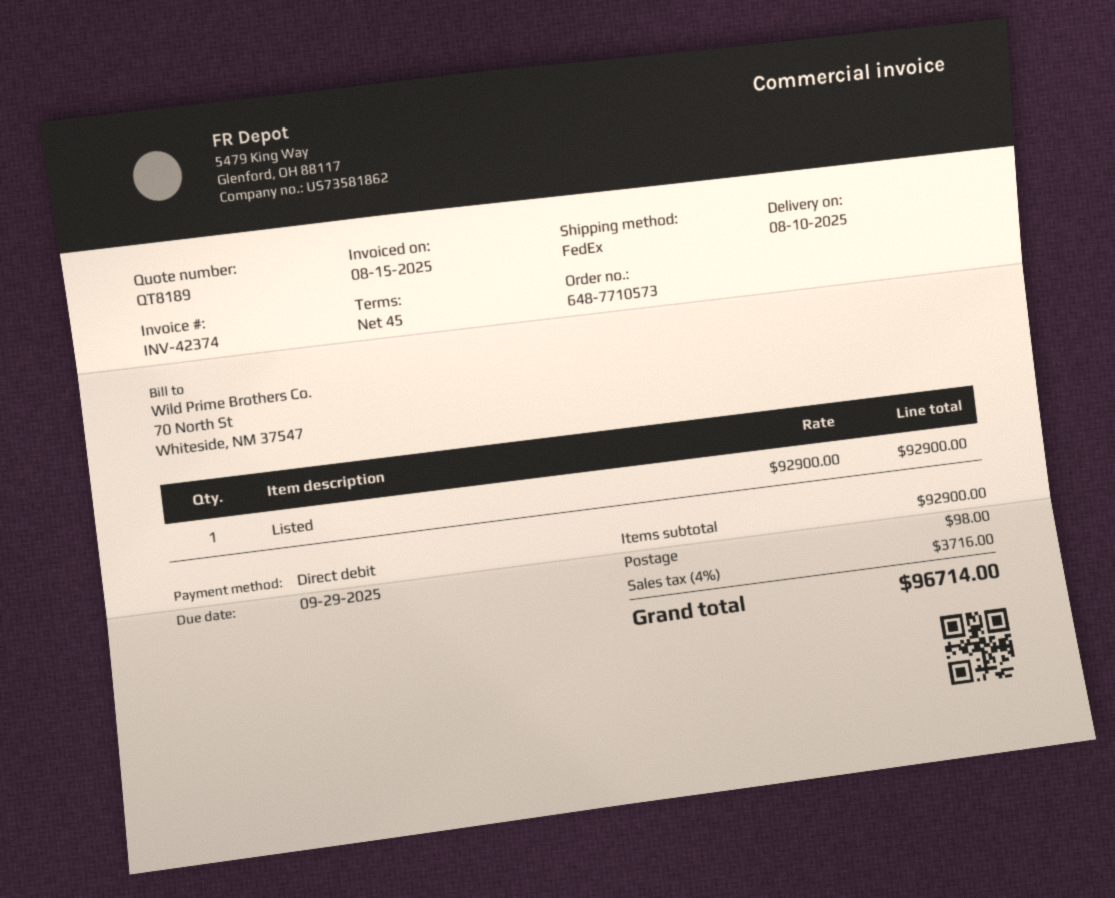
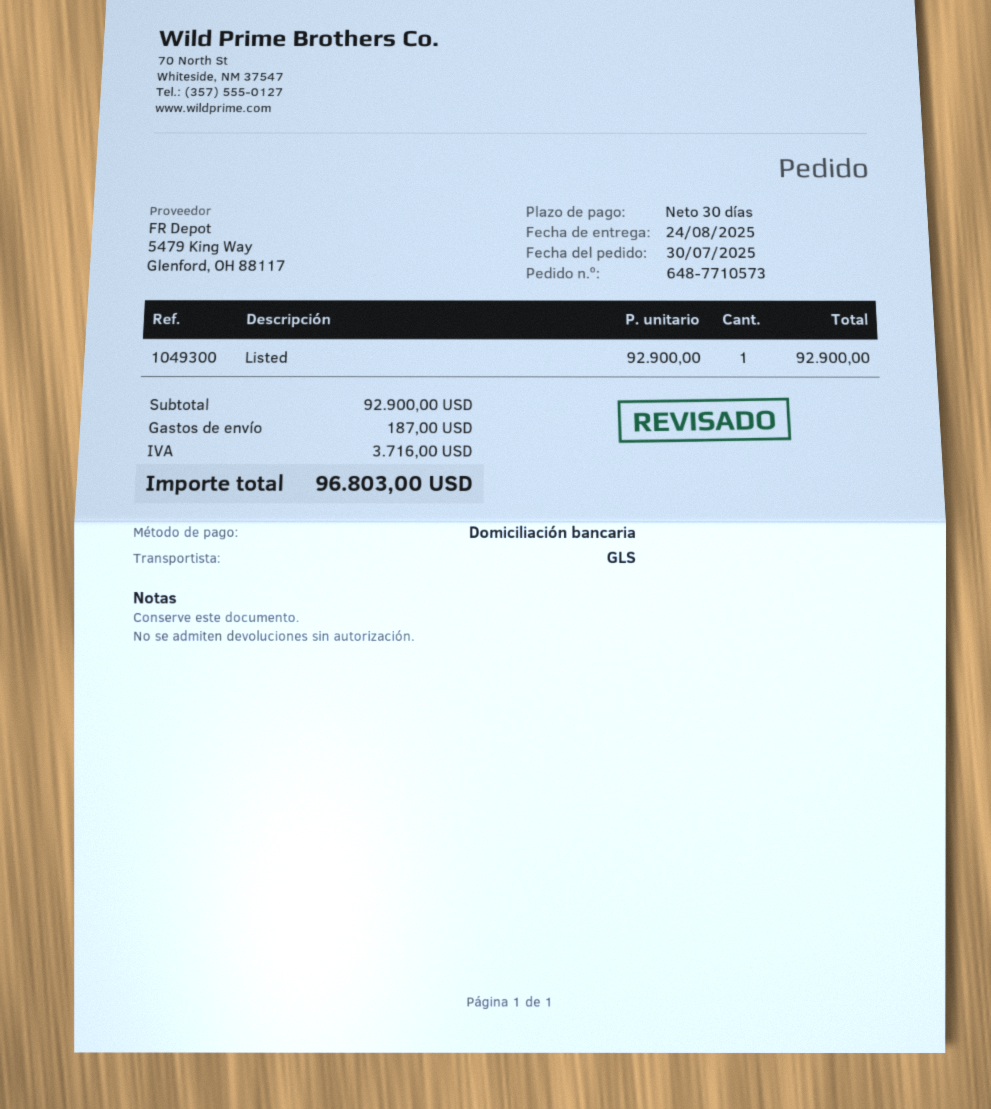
delivery date: 2025-08-10 -> 2025-08-24
payment terms: 45 days -> 30 days
shipping method: FedEx -> GLS
shipping: 98.00 -> 187.00
total: 96714.00 -> 96803.00

